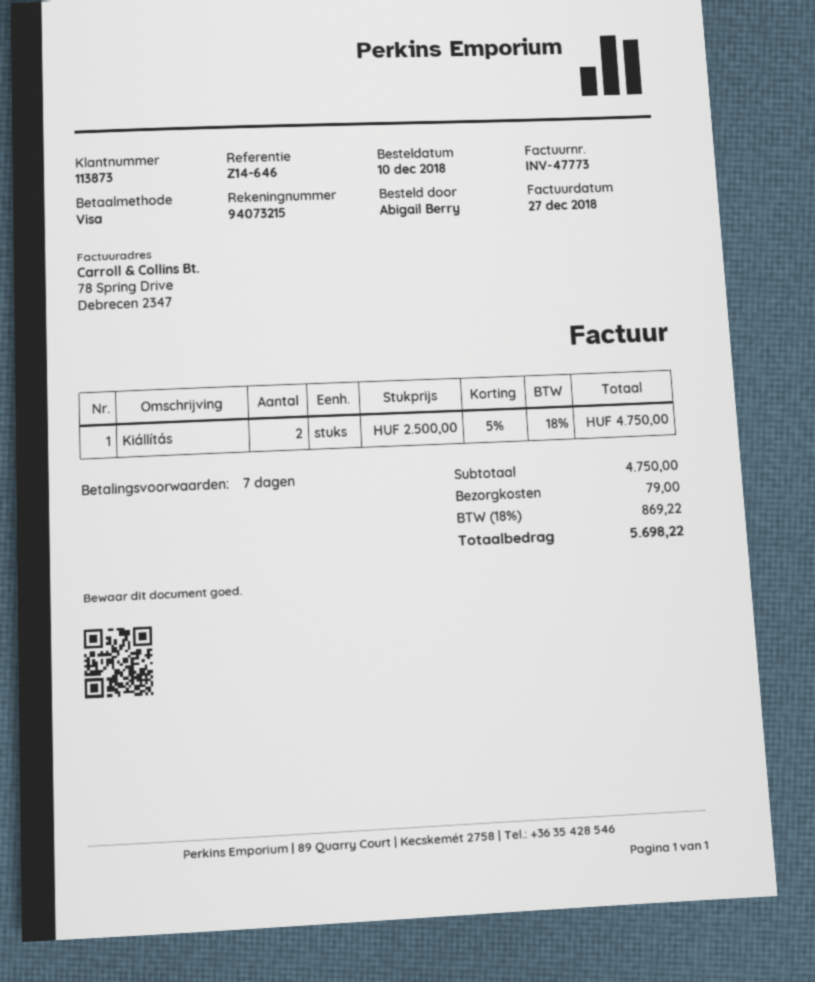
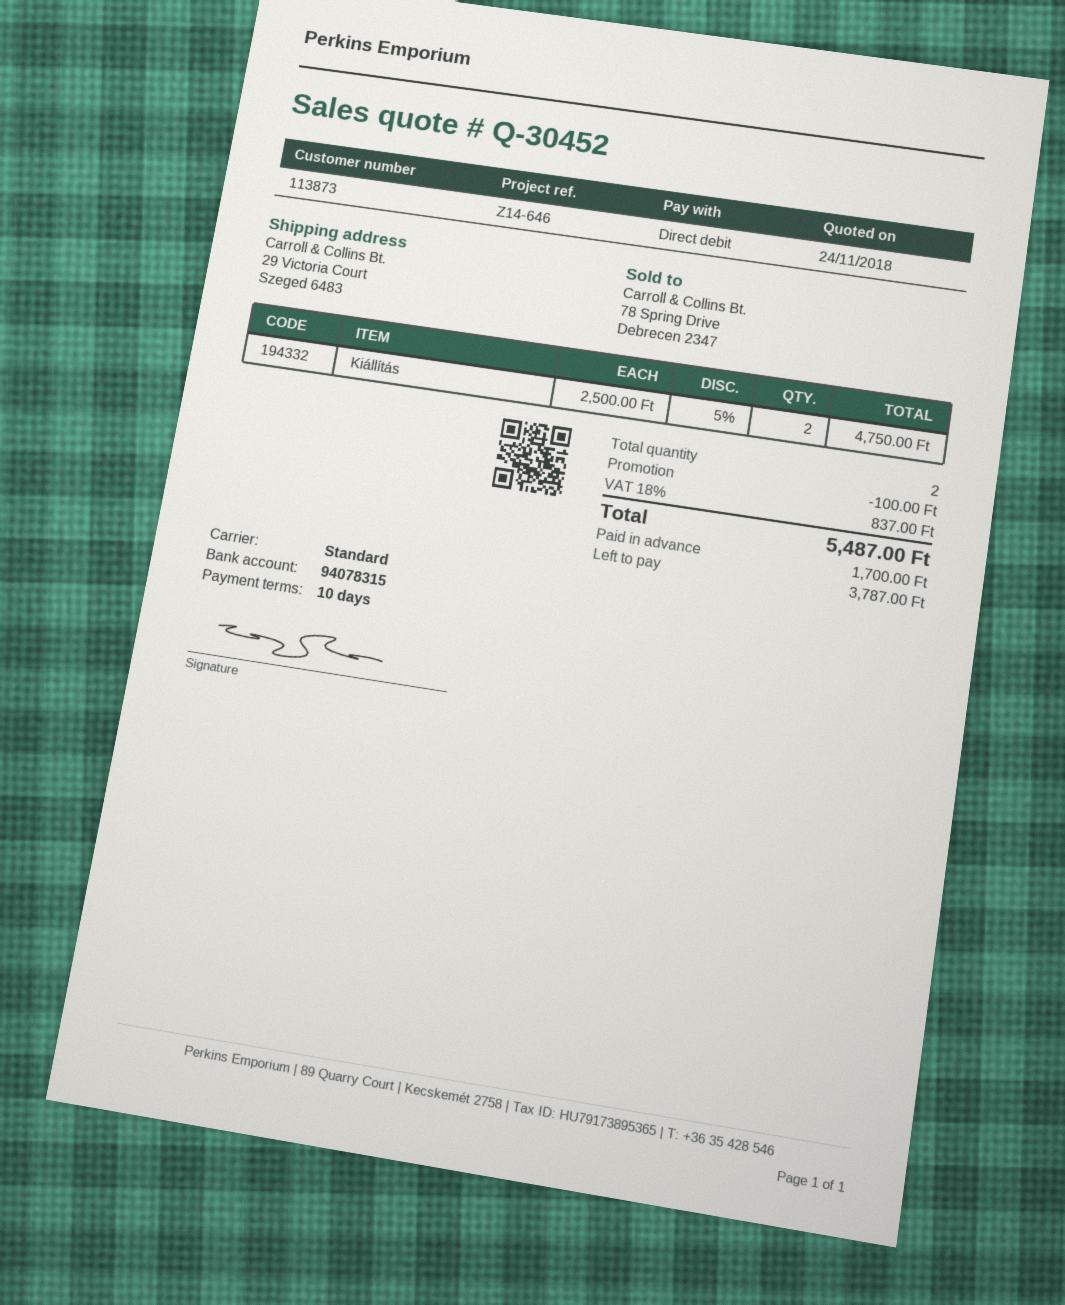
payment terms: 7 days -> 10 days
payment method: Visa -> direct debit
bank account: 94073215 -> 94078315
discount: none -> 100.00
shipping: 79.00 -> none
tax: 18% = 869.22 -> 18% = 837.00
total: 5698.22 -> 5487.00

